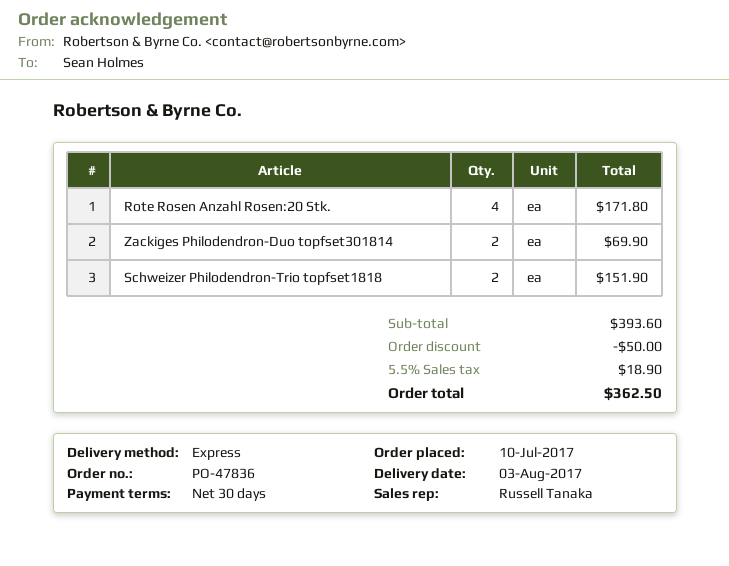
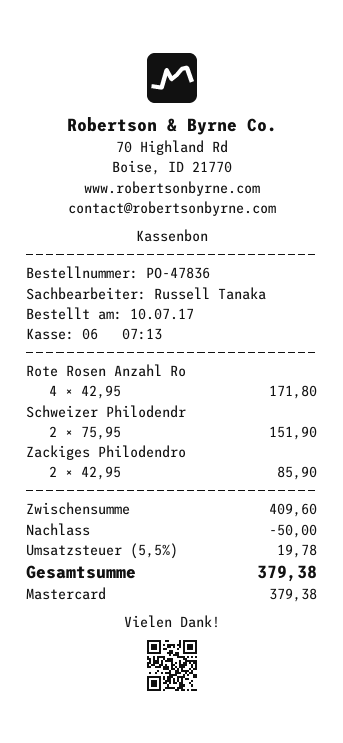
Zackiges Philodendron-Duo topfset301814: 2 for 69.90 -> 2 for 85.90
subtotal: 393.60 -> 409.60
tax: 5.5% = 18.90 -> 5.5% = 19.78
total: 362.50 -> 379.38

